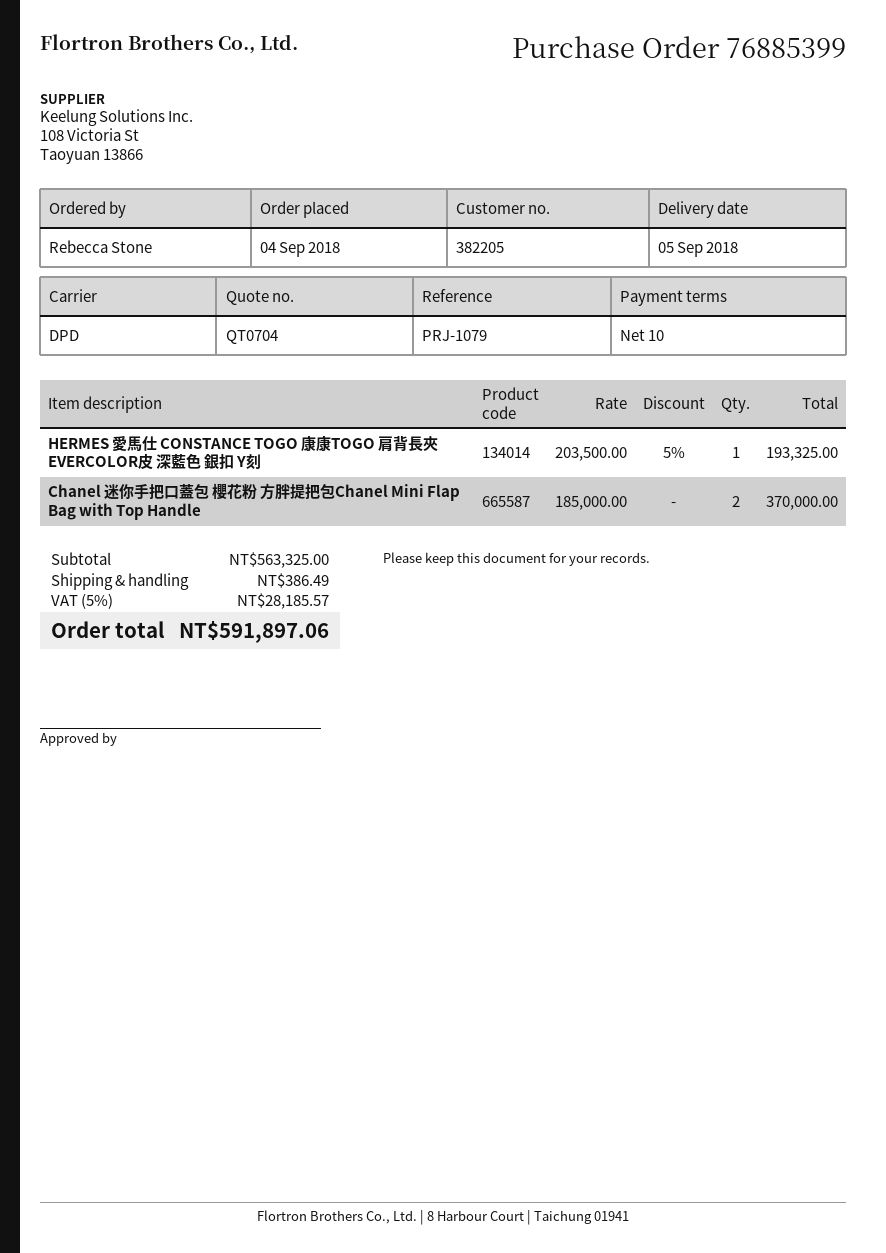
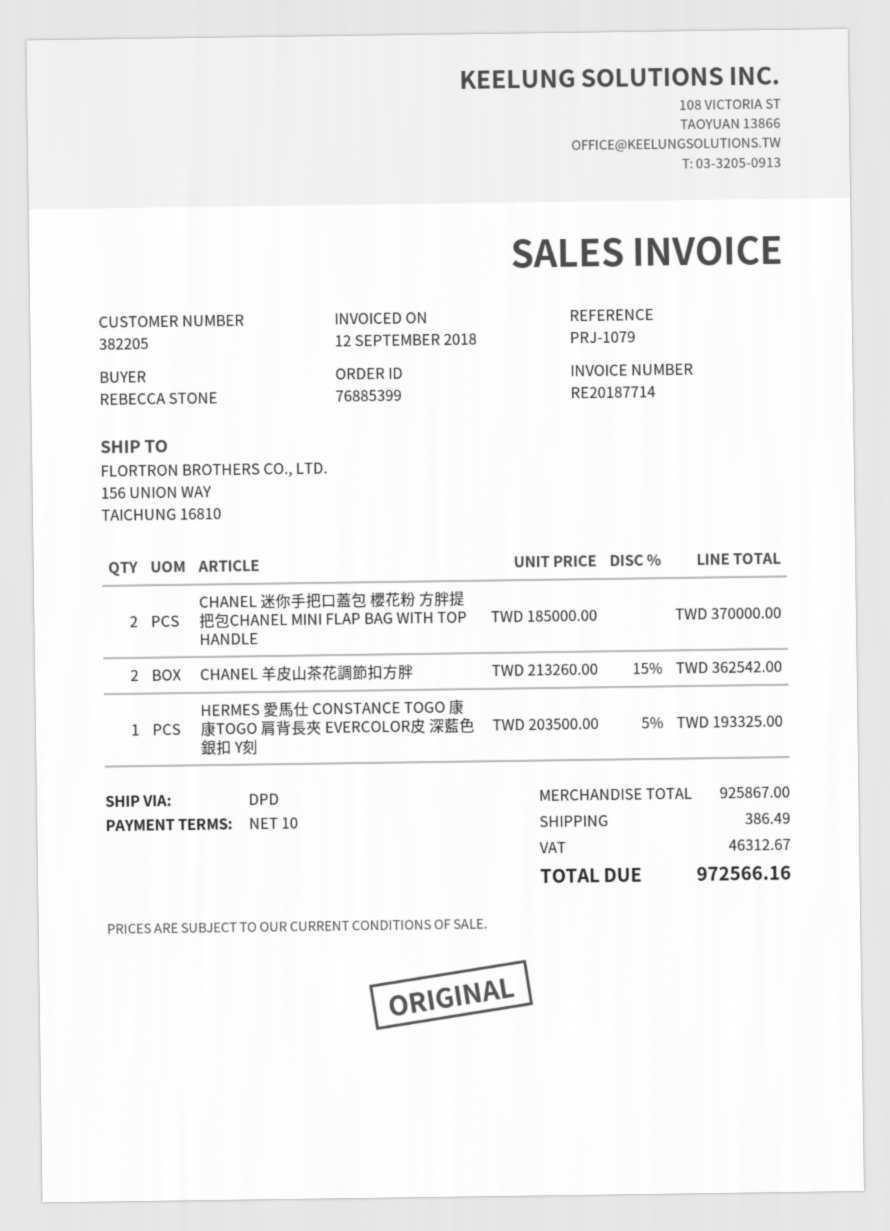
CHANEL 羊皮山茶花調節扣方胖: none -> 2 x 213260.00 - 15% = 362542.00
subtotal: 563325.00 -> 925867.00
tax: 28185.57 -> 46312.67
total: 591897.06 -> 972566.16

